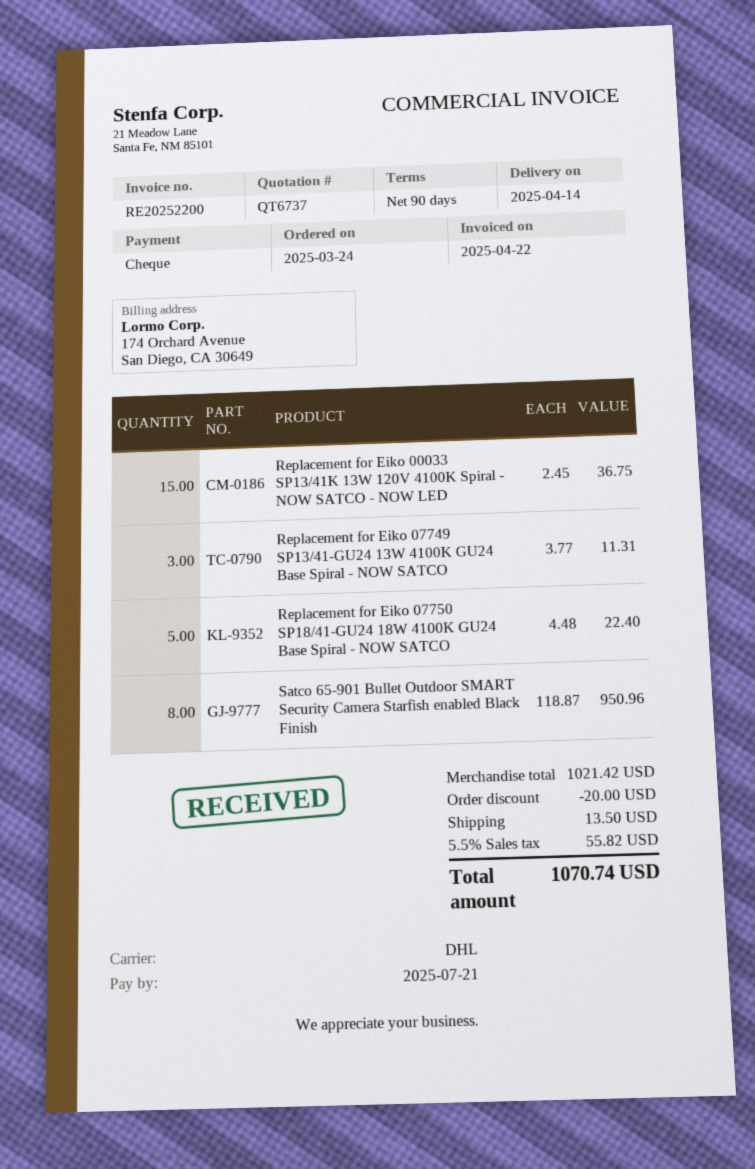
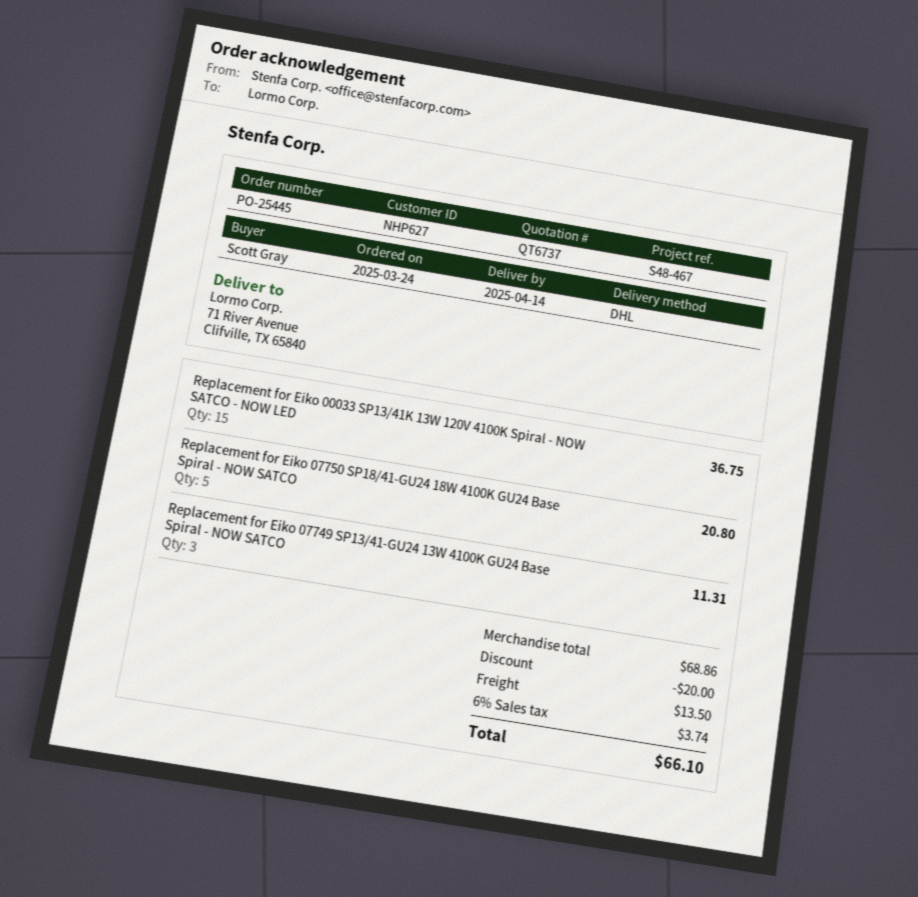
Replacement for Eiko 07750 SP18/41-GU24 18W 4100K GU24 Base Spiral - NOW SATCO: 5 for 22.40 -> 5 for 20.80
Satco 65-901 Bullet Outdoor SMART Security Camera Starfish enabled Black Finish: 8 for 950.96 -> none
subtotal: 1021.42 -> 68.86
tax: 5.5% = 55.82 -> 6% = 3.74
total: 1070.74 -> 66.10

